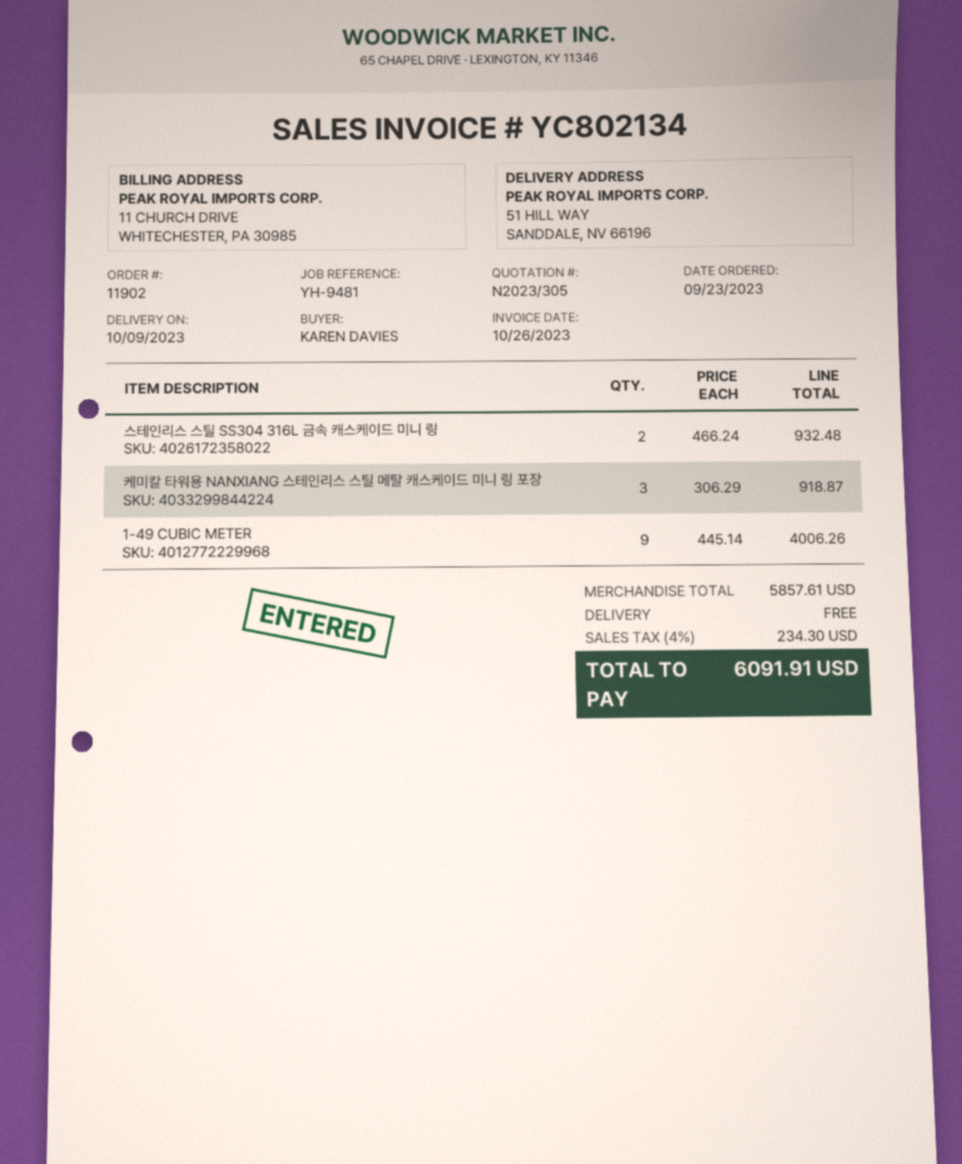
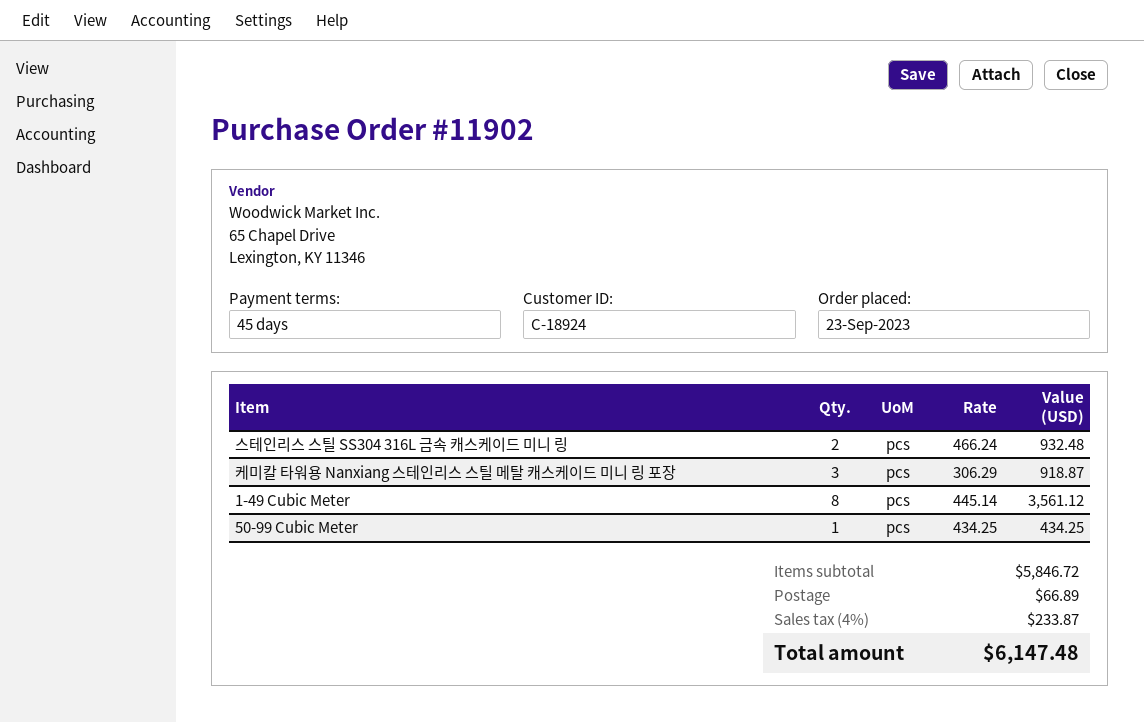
1-49 CUBIC METER: 9 x 445.14 = 4006.26 -> 8 x 445.14 = 3561.12
50-99 Cubic Meter: none -> 1 x 434.25 = 434.25
subtotal: 5857.61 -> 5846.72
shipping: 0.00 -> 66.89
tax: 4% = 234.30 -> 4% = 233.87
total: 6091.91 -> 6147.48

